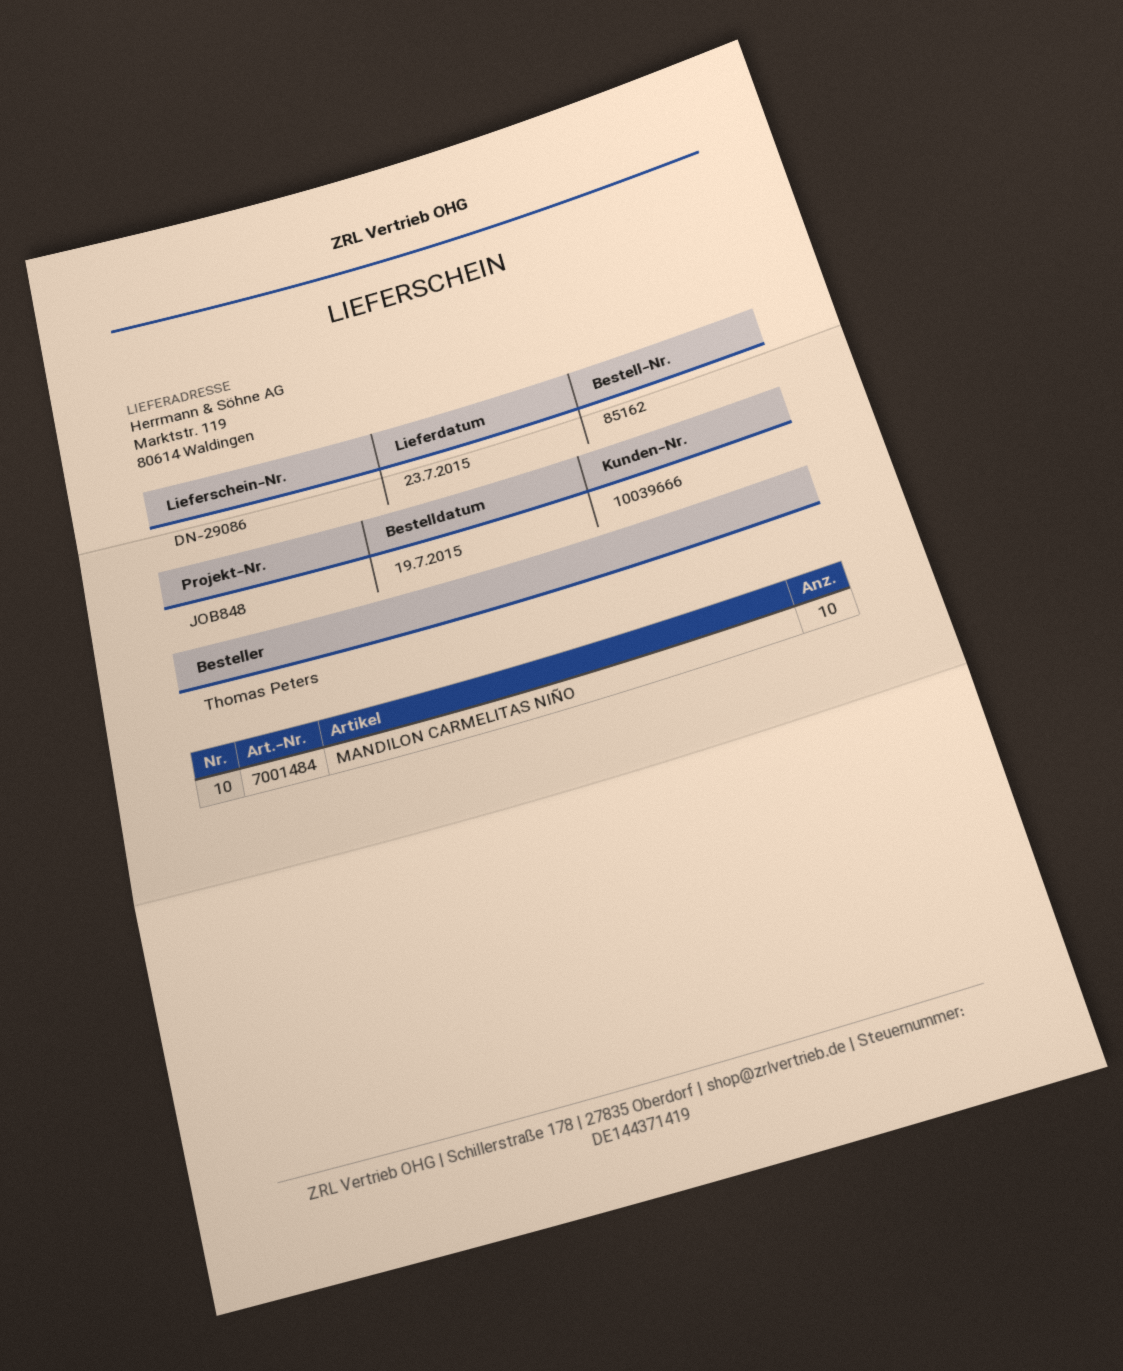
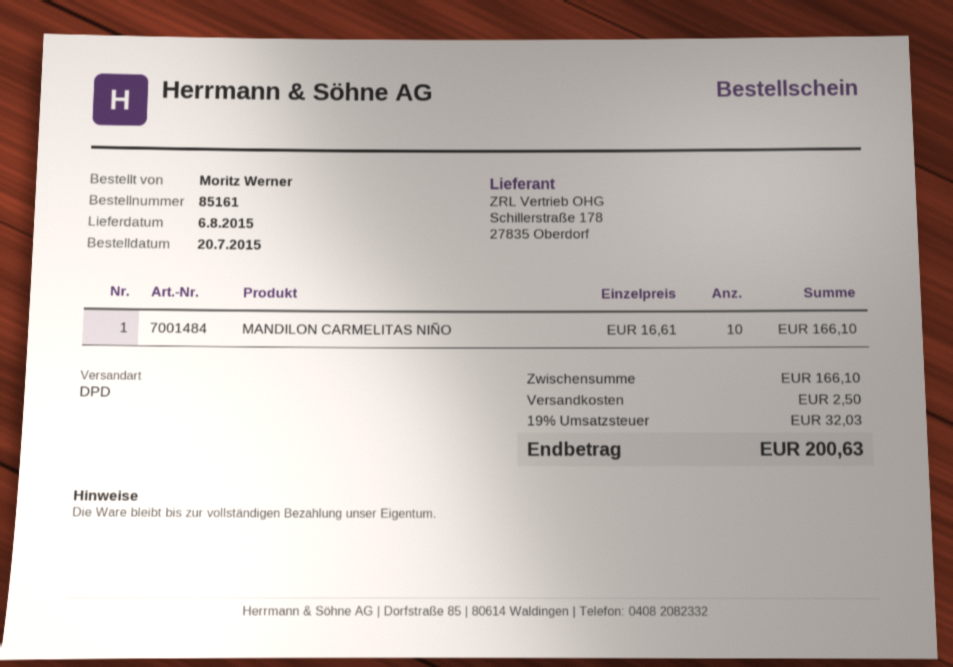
order number: 85162 -> 85161
order date: 2015-07-19 -> 2015-07-20
delivery date: 2015-07-23 -> 2015-08-06
ordered by: Thomas Peters -> Moritz Werner

